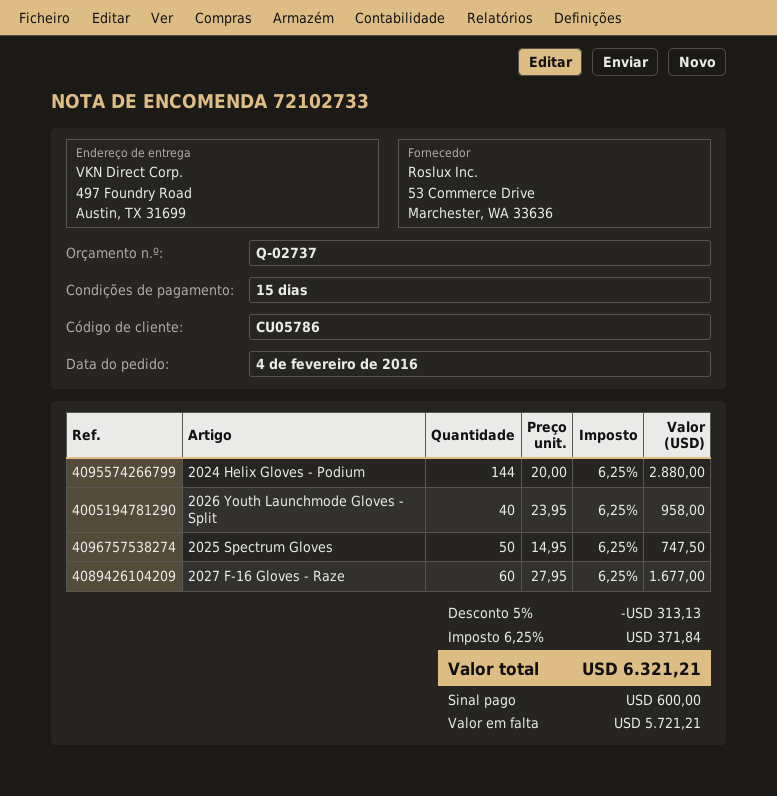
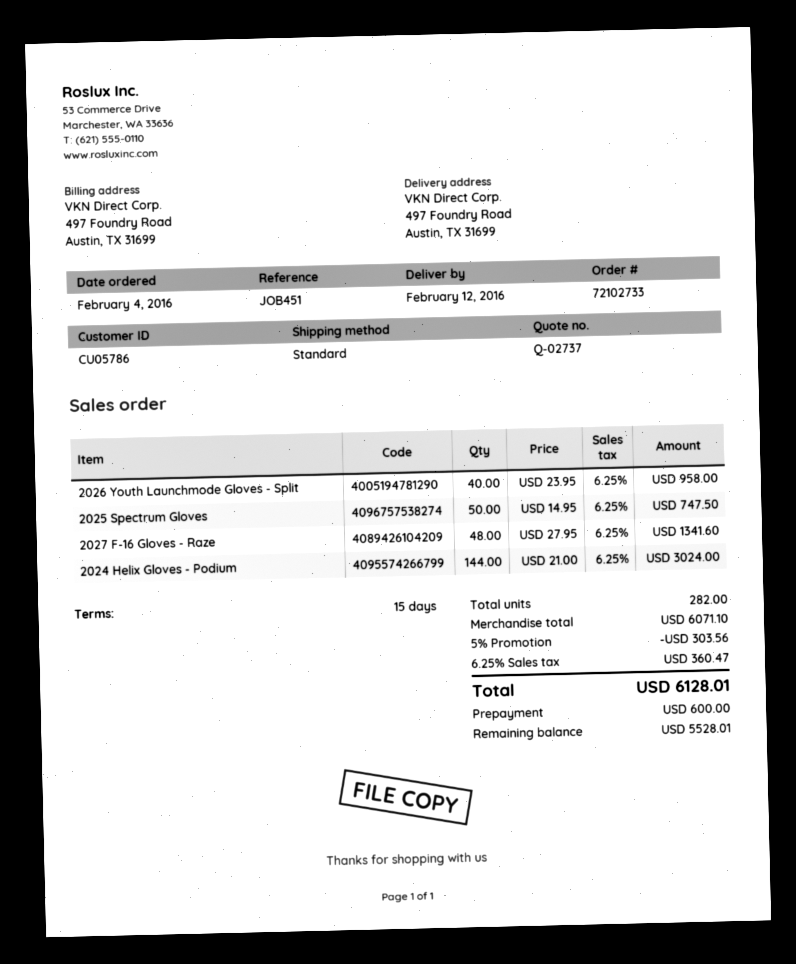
2024 Helix Gloves - Podium: 144 x 20.00 = 2880.00 -> 144 x 21.00 = 3024.00
2027 F-16 Gloves - Raze: 60 x 27.95 = 1677.00 -> 48 x 27.95 = 1341.60
discount: 5% = 313.13 -> 5% = 303.56
tax: 6.25% = 371.84 -> 6.25% = 360.47
total: 6321.21 -> 6128.01
balance: 5721.21 -> 5528.01

